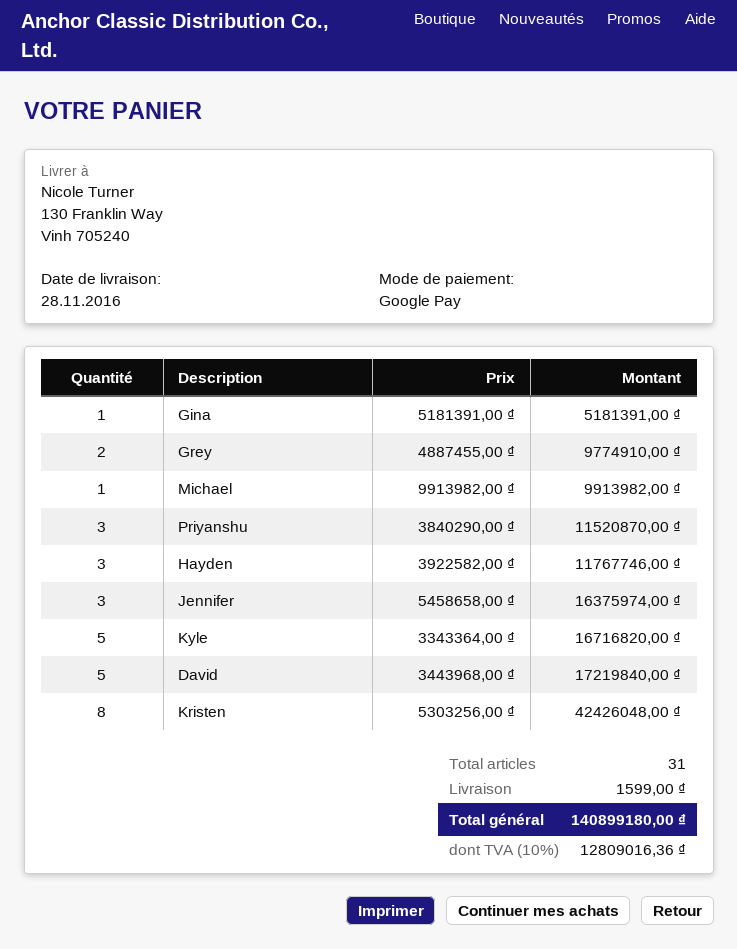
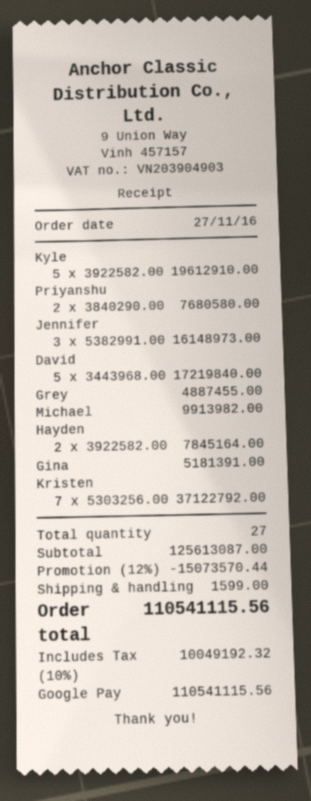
Grey: 2 x 4887455.00 = 9774910.00 -> 1 x 4887455.00 = 4887455.00
Priyanshu: 3 x 3840290.00 = 11520870.00 -> 2 x 3840290.00 = 7680580.00
Hayden: 3 x 3922582.00 = 11767746.00 -> 2 x 3922582.00 = 7845164.00
Jennifer: 3 x 5458658.00 = 16375974.00 -> 3 x 5382991.00 = 16148973.00
Kyle: 5 x 3343364.00 = 16716820.00 -> 5 x 3922582.00 = 19612910.00
Kristen: 8 x 5303256.00 = 42426048.00 -> 7 x 5303256.00 = 37122792.00
total quantity: 31 -> 27
discount: none -> 12% = 15073570.44
tax: 10% = 12809016.36 -> 10% = 10049192.32
total: 140899180.00 -> 110541115.56

